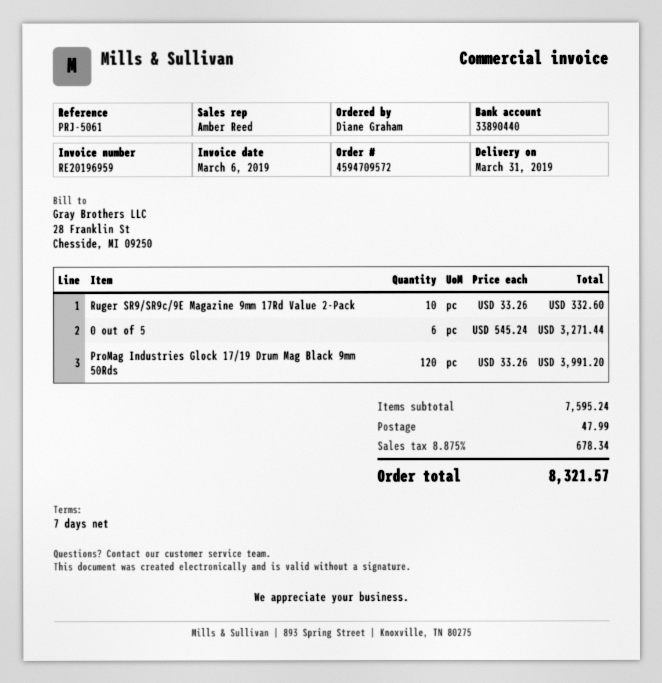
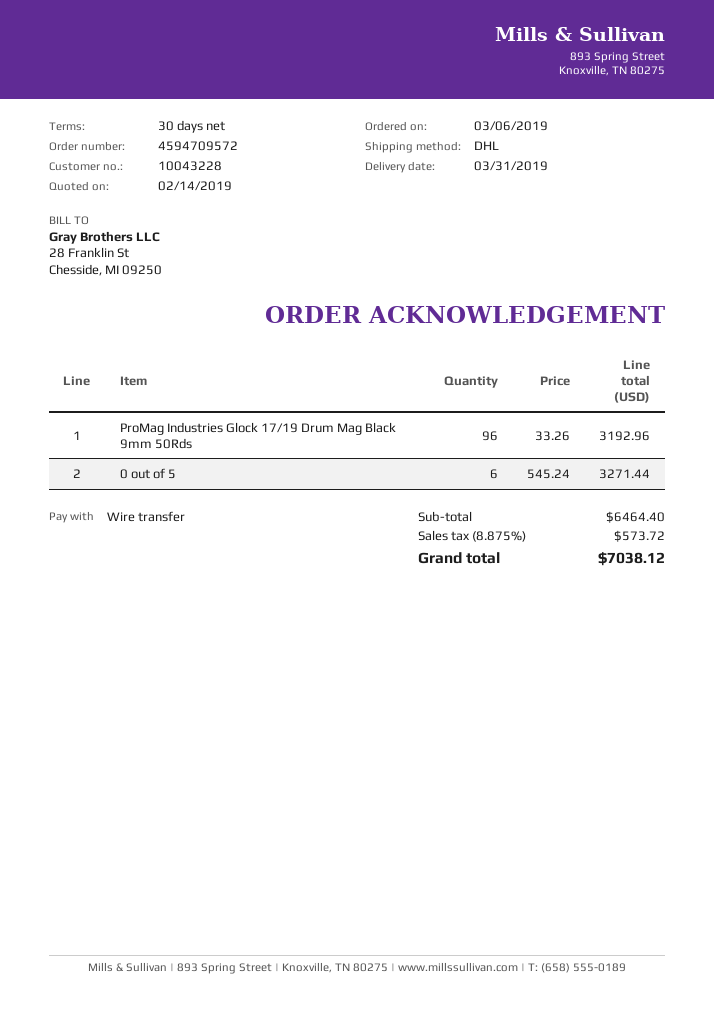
payment terms: 7 days -> 30 days
Ruger SR9/SR9c/9E Magazine 9mm 17Rd Value 2-Pack: 10 x 33.26 = 332.60 -> none
ProMag Industries Glock 17/19 Drum Mag Black 9mm 50Rds: 120 x 33.26 = 3991.20 -> 96 x 33.26 = 3192.96
subtotal: 7595.24 -> 6464.40
shipping: 47.99 -> none
tax: 8.875% = 678.34 -> 8.875% = 573.72
total: 8321.57 -> 7038.12

